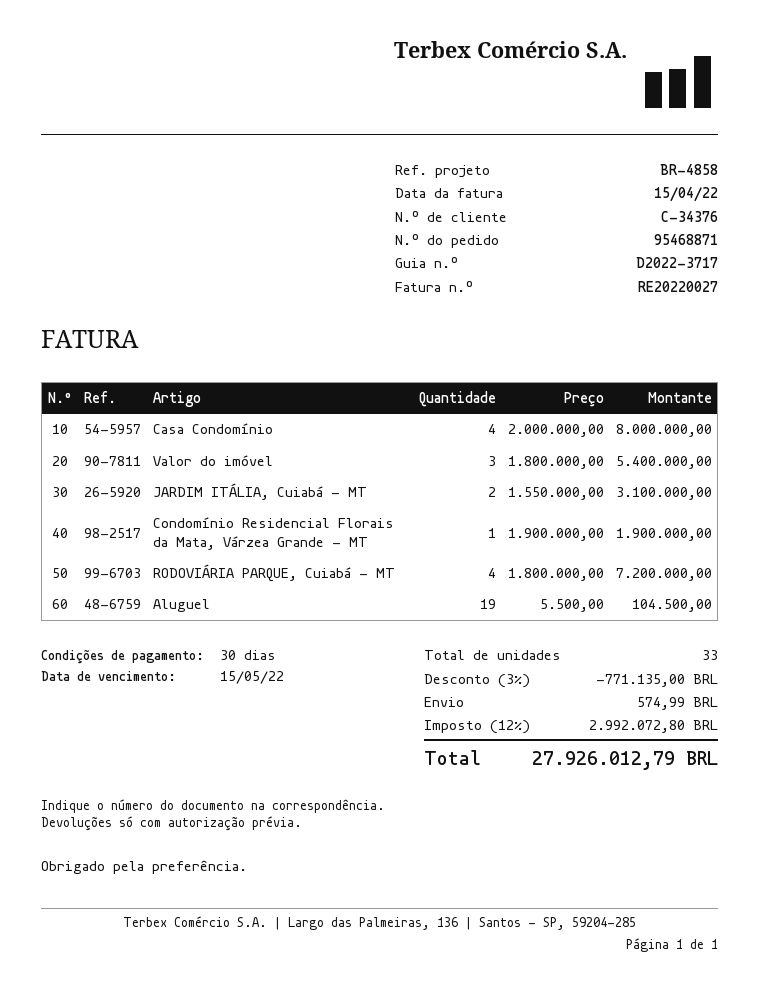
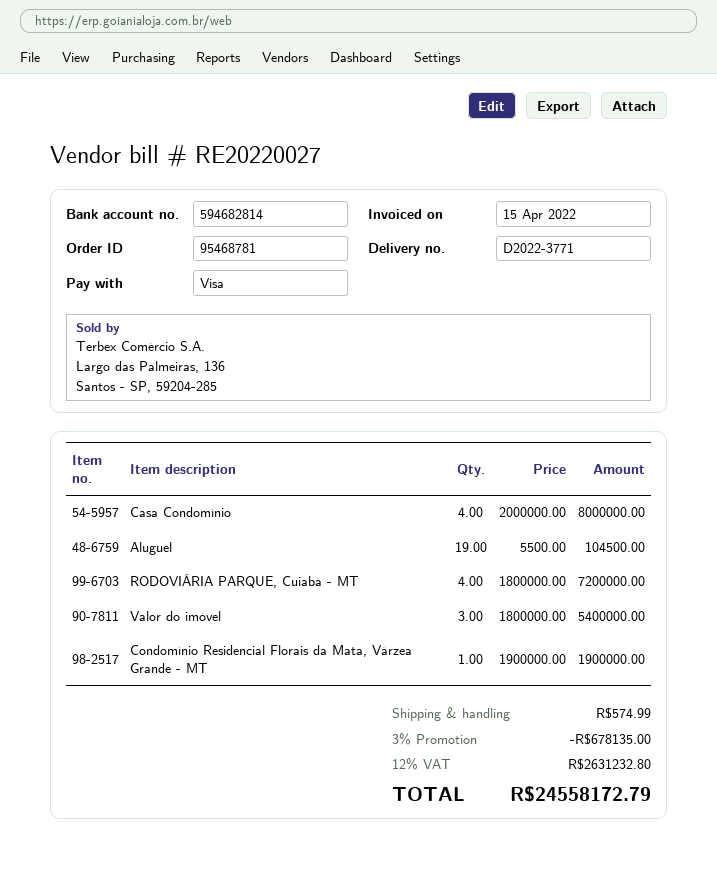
order number: 95468871 -> 95468781
delivery note number: D2022-3717 -> D2022-3771
JARDIM ITÁLIA, Cuiabá - MT: 2 x 1550000.00 = 3100000.00 -> none
discount: 3% = 771135.00 -> 3% = 678135.00
tax: 12% = 2992072.80 -> 12% = 2631232.80
total: 27926012.79 -> 24558172.79

